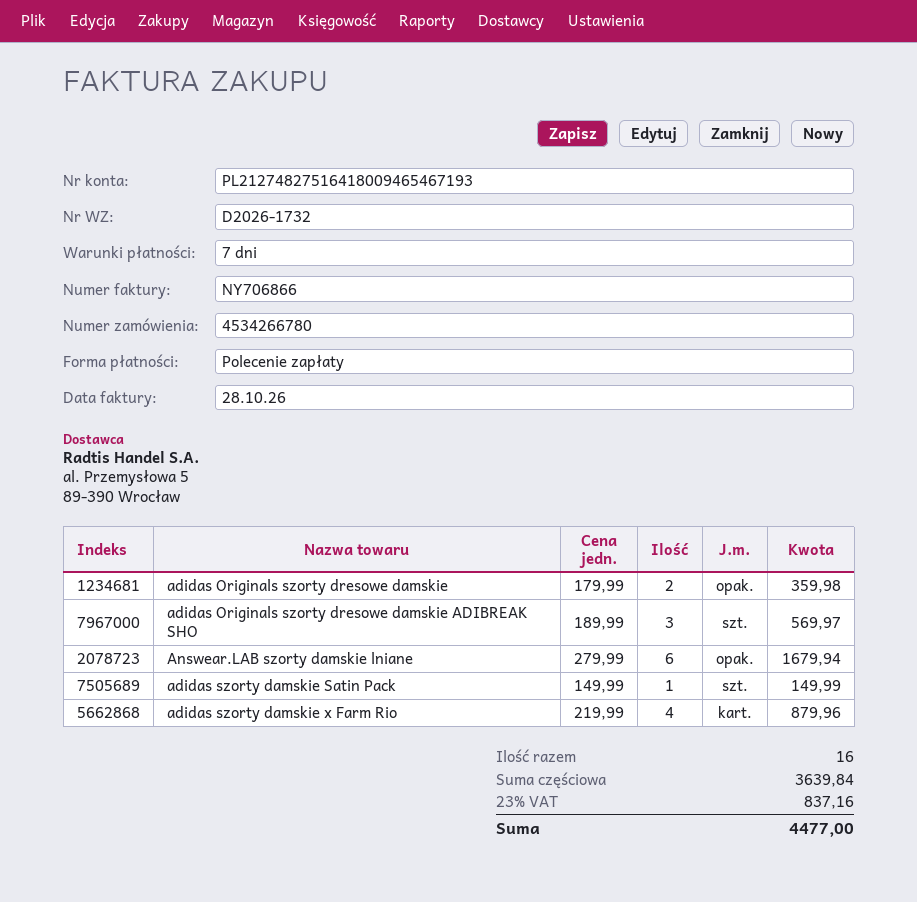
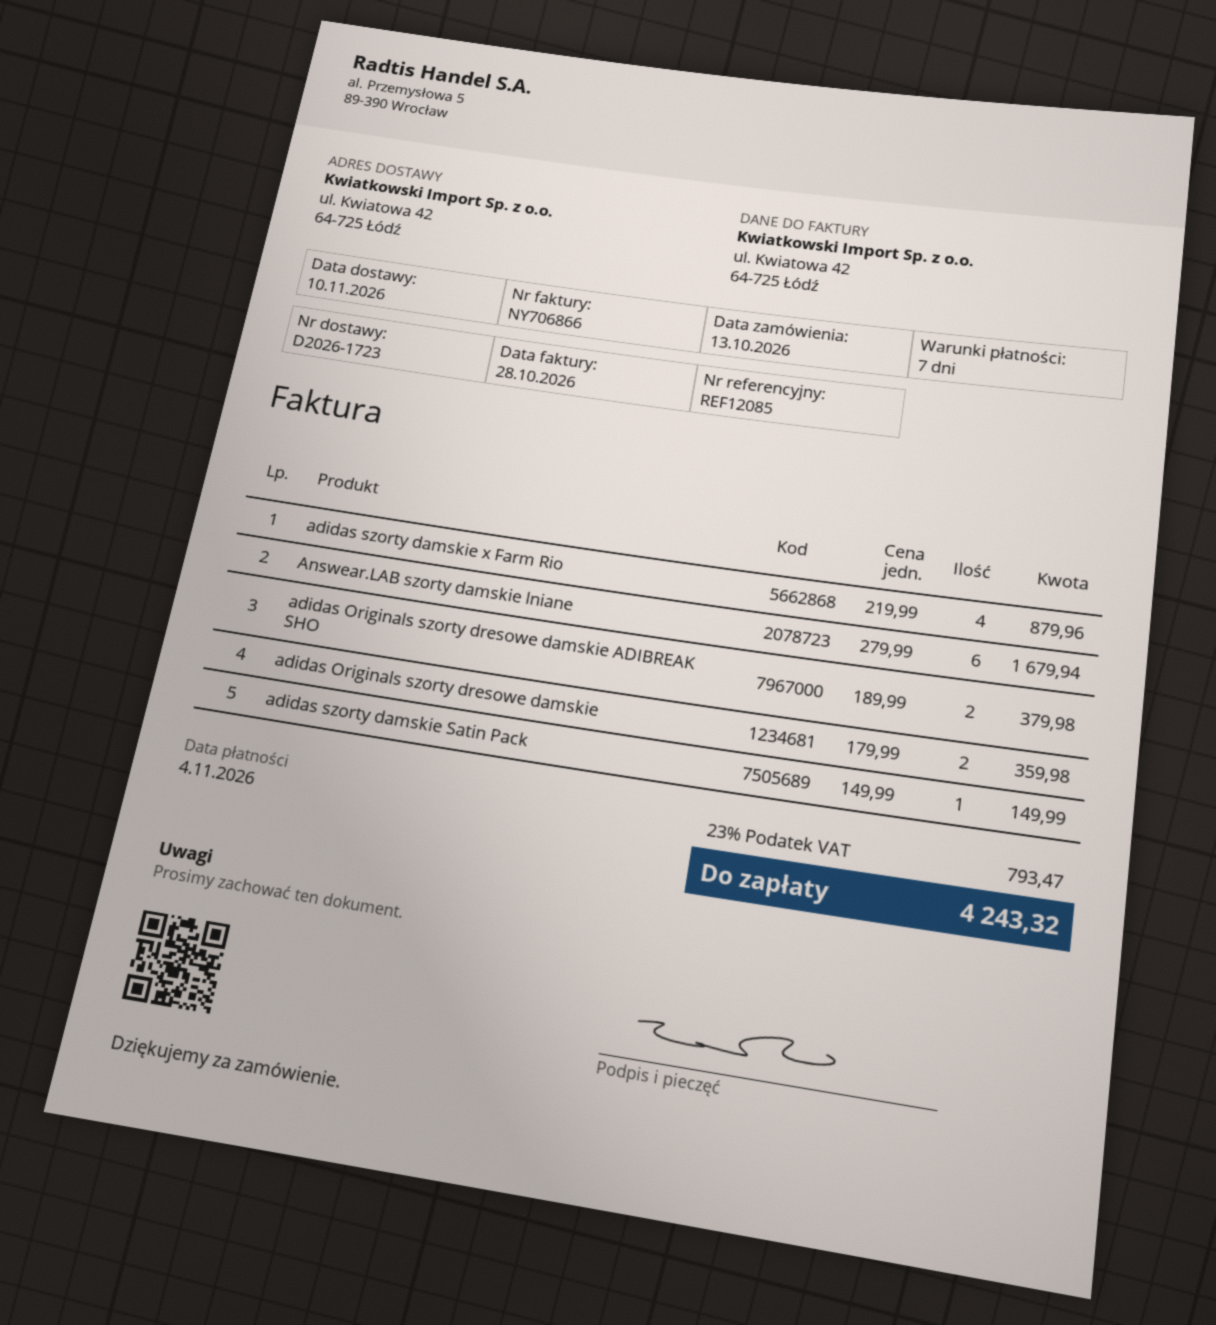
delivery note number: D2026-1732 -> D2026-1723
adidas Originals szorty dresowe damskie ADIBREAK SHO: 3 x 189.99 = 569.97 -> 2 x 189.99 = 379.98
tax: 23% = 837.16 -> 23% = 793.47
total: 4477.00 -> 4243.32

